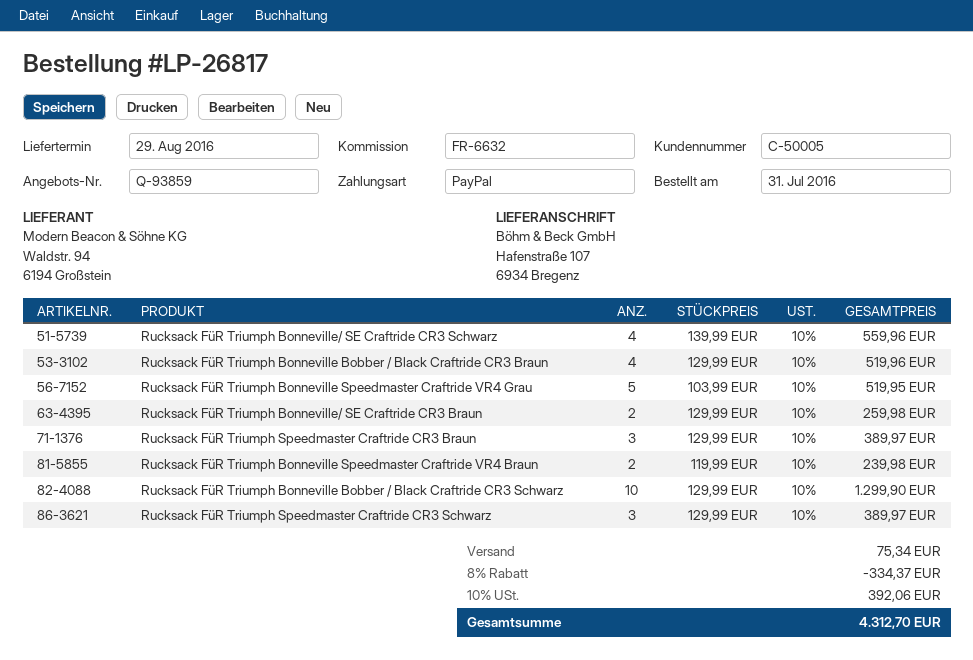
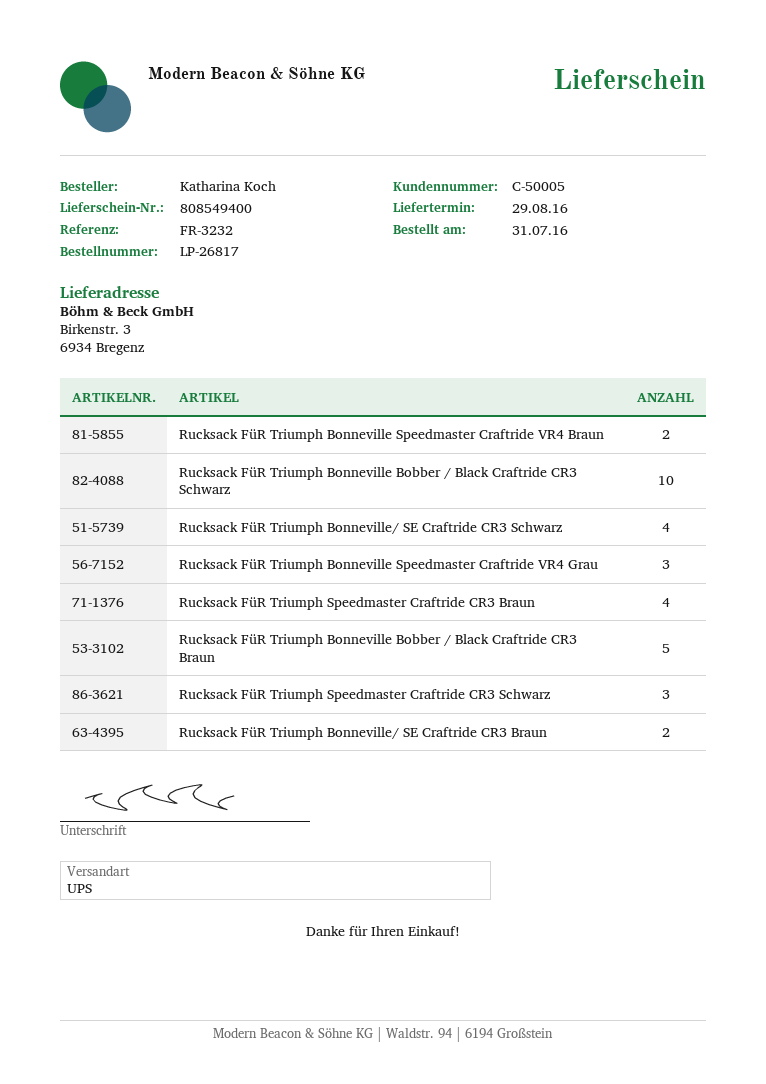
reference: FR-6632 -> FR-3232
ship to: Hafenstraße 107, 6934 Bregenz -> Birkenstr. 3, 6934 Bregenz
Rucksack FüR Triumph Bonneville Bobber / Black Craftride CR3 Braun: 4 -> 5
Rucksack FüR Triumph Bonneville Speedmaster Craftride VR4 Grau: 5 -> 3
Rucksack FüR Triumph Speedmaster Craftride CR3 Braun: 3 -> 4

